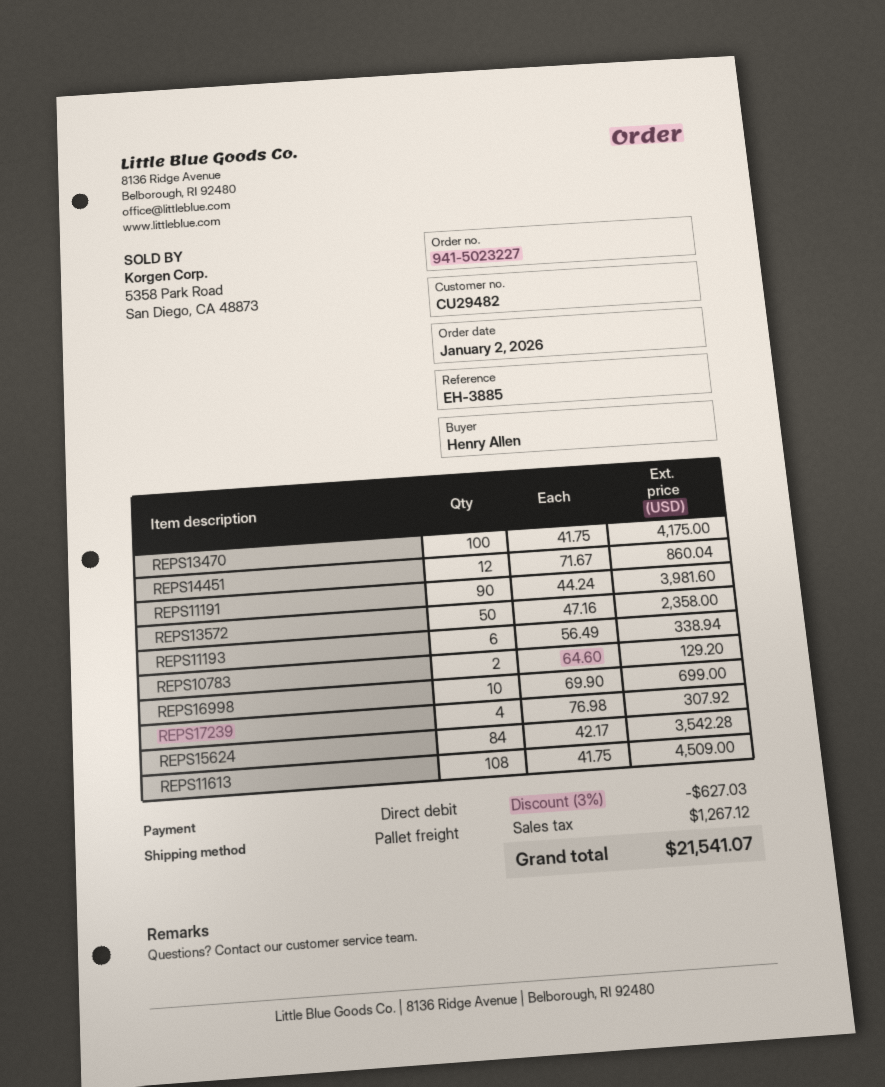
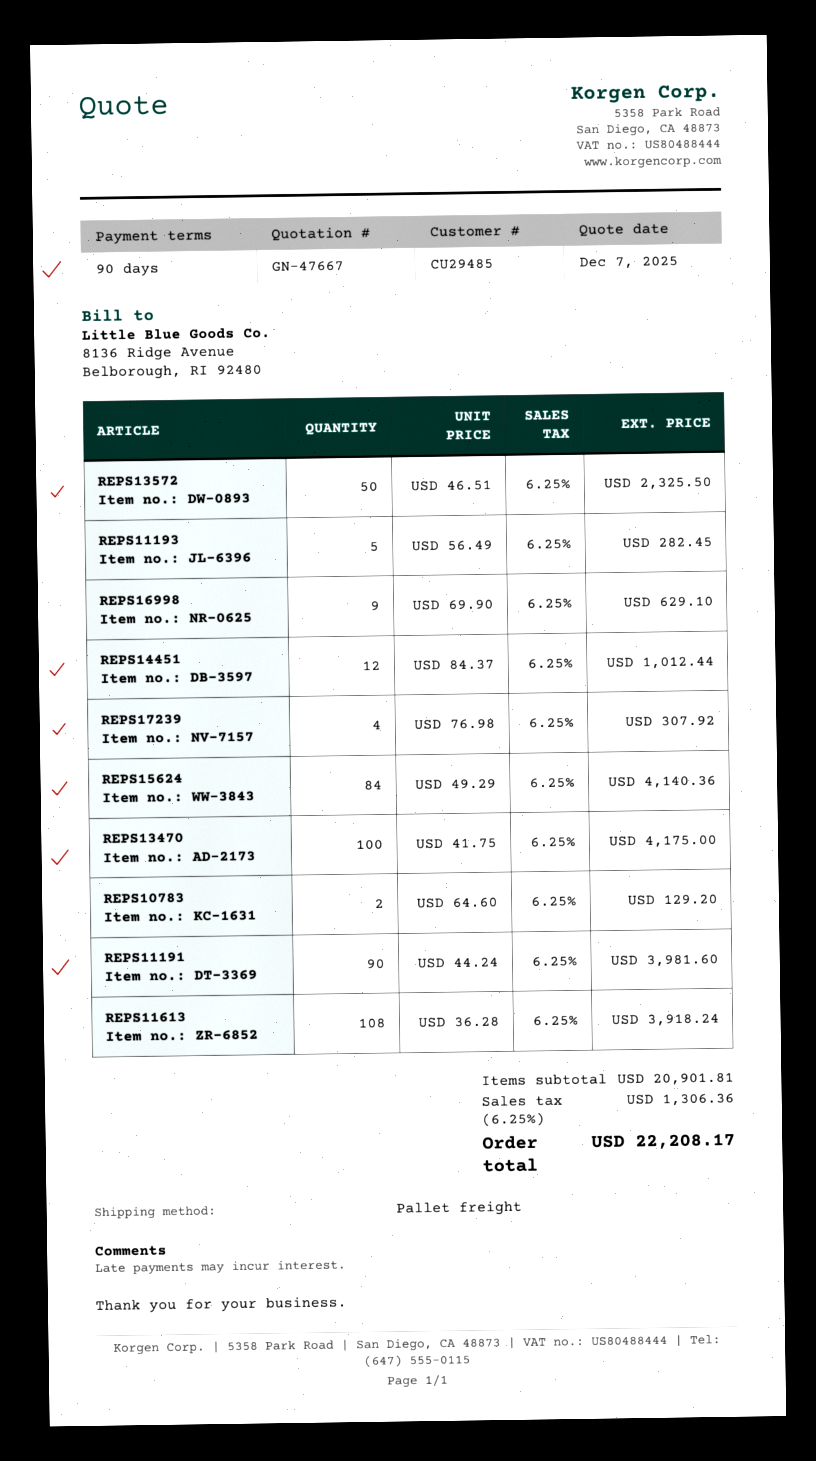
customer number: CU29482 -> CU29485
REPS14451: 12 x 71.67 = 860.04 -> 12 x 84.37 = 1012.44
REPS13572: 50 x 47.16 = 2358.00 -> 50 x 46.51 = 2325.50
REPS11193: 6 x 56.49 = 338.94 -> 5 x 56.49 = 282.45
REPS16998: 10 x 69.90 = 699.00 -> 9 x 69.90 = 629.10
REPS15624: 84 x 42.17 = 3542.28 -> 84 x 49.29 = 4140.36
REPS11613: 108 x 41.75 = 4509.00 -> 108 x 36.28 = 3918.24
discount: 3% = 627.03 -> none
tax: 1267.12 -> 1306.36
total: 21541.07 -> 22208.17

